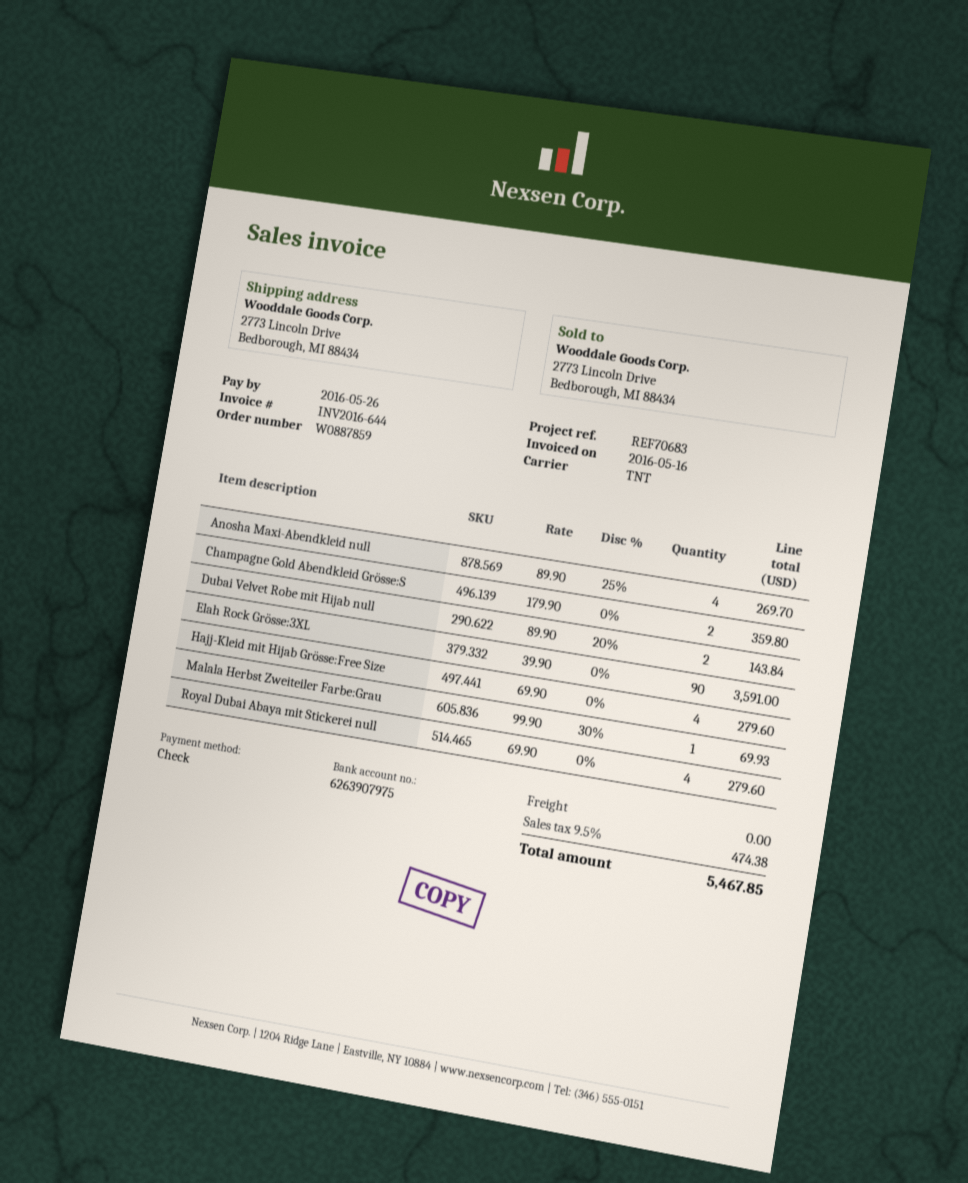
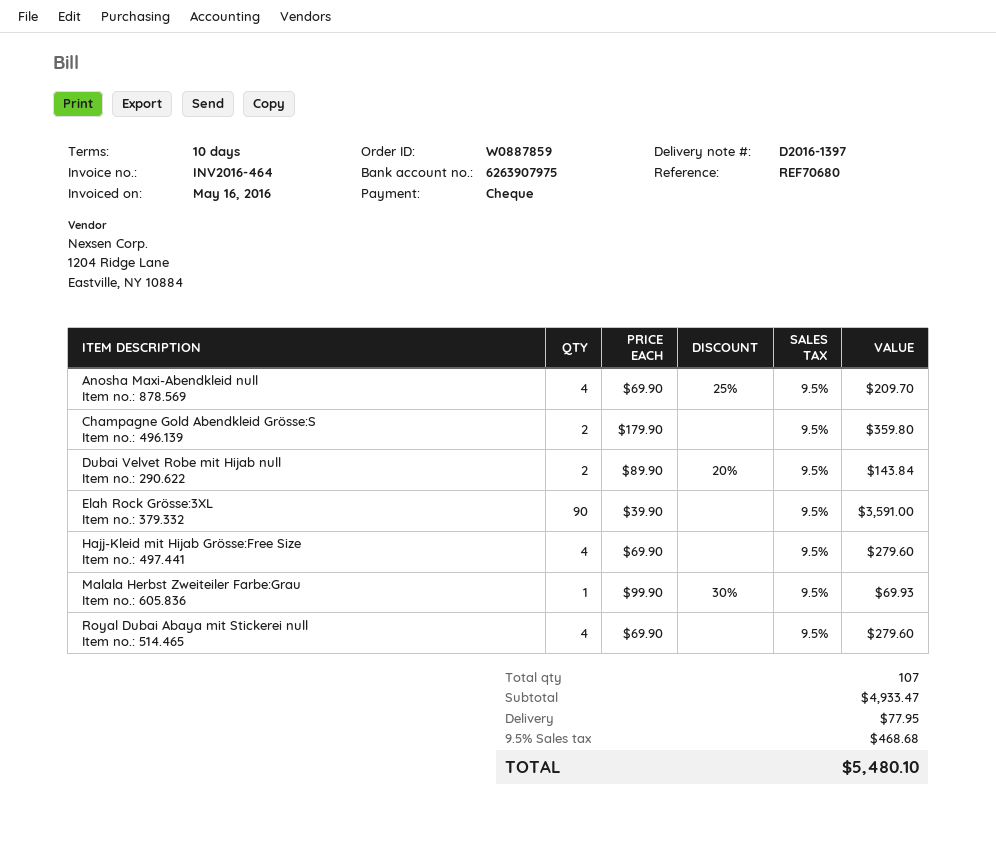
invoice number: INV2016-644 -> INV2016-464
reference: REF70683 -> REF70680
Anosha Maxi-Abendkleid null: 4 x 89.90 - 25% = 269.70 -> 4 x 69.90 - 25% = 209.70
shipping: 0.00 -> 77.95
tax: 9.5% = 474.38 -> 9.5% = 468.68
total: 5467.85 -> 5480.10

